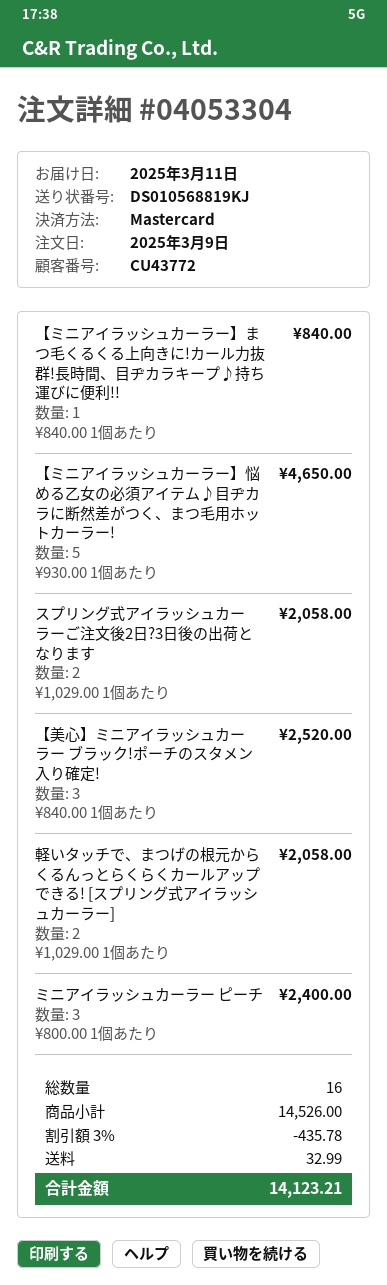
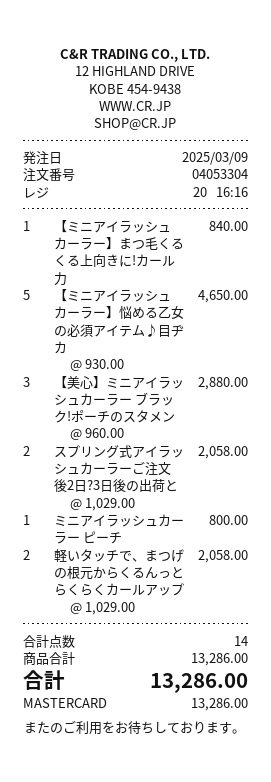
【美心】ミニアイラッシュカーラー ブラック!ポーチのスタメン入り確定!: 3 x 840.00 = 2520.00 -> 3 x 960.00 = 2880.00
ミニアイラッシュカーラー ピーチ: 3 x 800.00 = 2400.00 -> 1 x 800.00 = 800.00
total quantity: 16 -> 14
subtotal: 14526.00 -> 13286.00
discount: 3% = 435.78 -> none
shipping: 32.99 -> none
total: 14123.21 -> 13286.00

